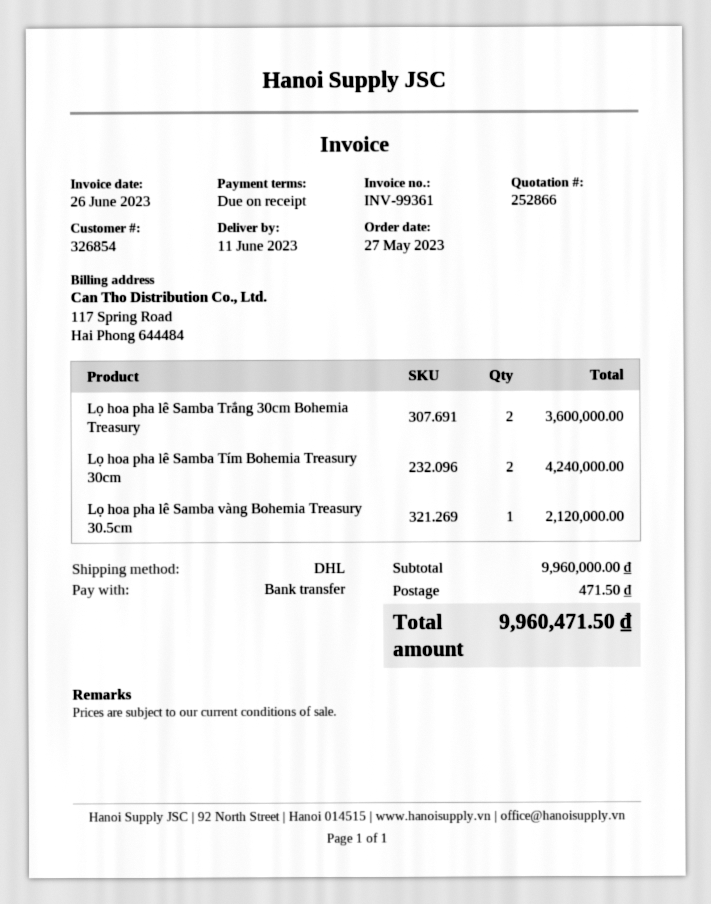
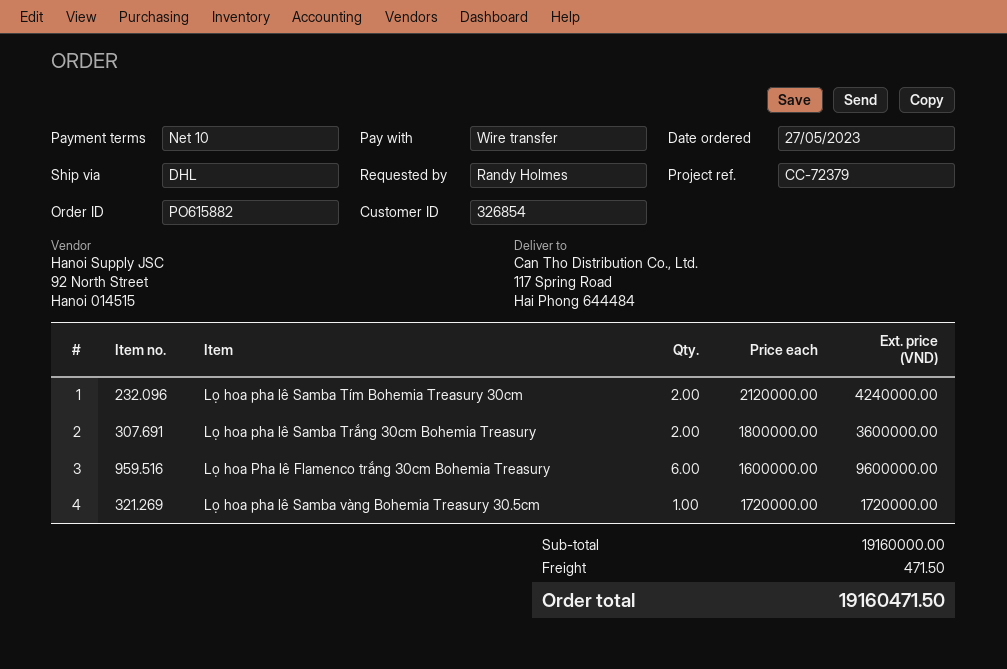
payment terms: on receipt -> 10 days
Lọ hoa pha lê Samba vàng Bohemia Treasury 30.5cm: 1 for 2120000.00 -> 1 for 1720000.00
Lọ hoa Pha lê Flamenco trắng 30cm Bohemia Treasury: none -> 6 for 9600000.00
subtotal: 9960000.00 -> 19160000.00
total: 9960471.50 -> 19160471.50

